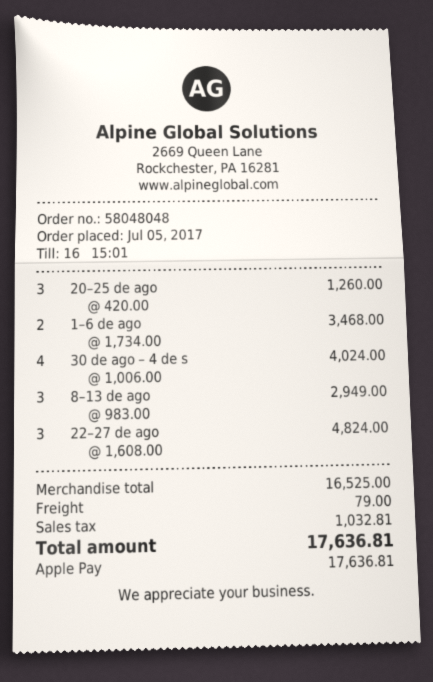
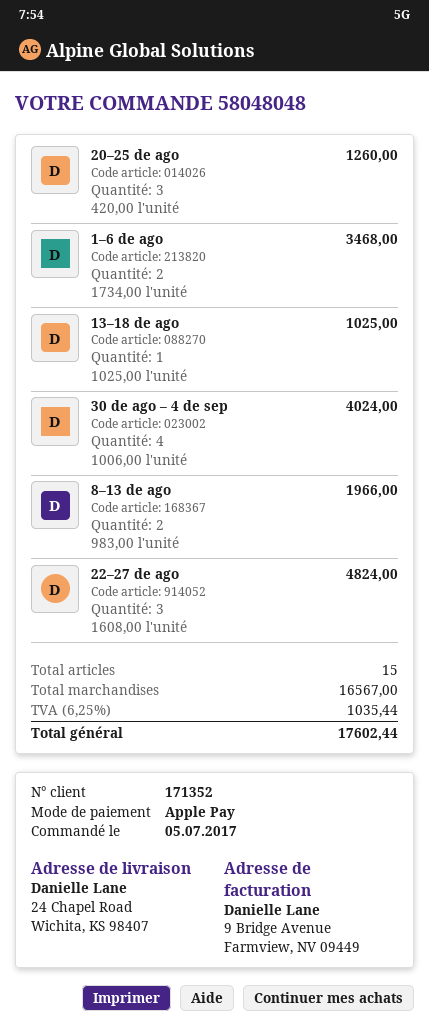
8–13 de ago: 3 x 983.00 = 2949.00 -> 2 x 983.00 = 1966.00
13–18 de ago: none -> 1 x 1025.00 = 1025.00
subtotal: 16525.00 -> 16567.00
shipping: 79.00 -> none
tax: 1032.81 -> 1035.44
total: 17636.81 -> 17602.44

